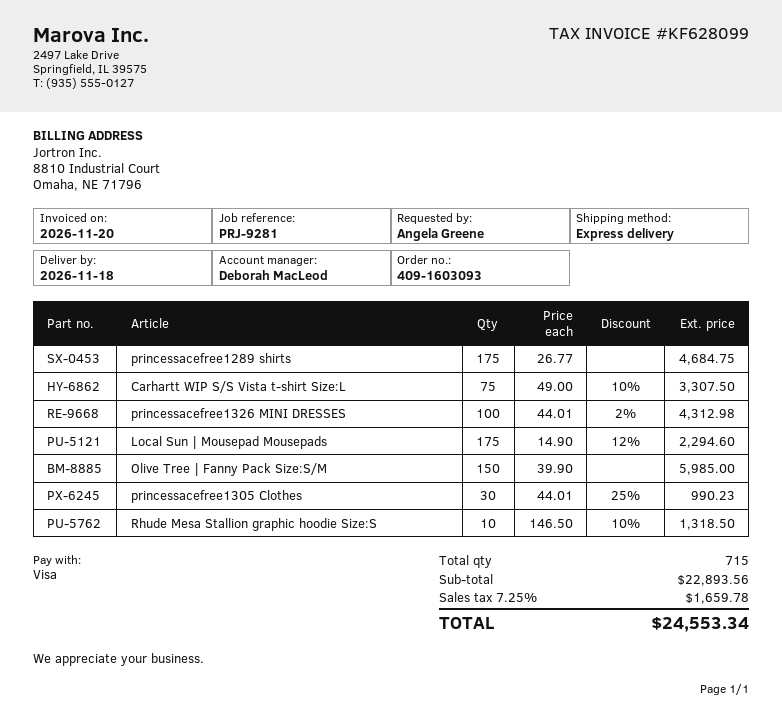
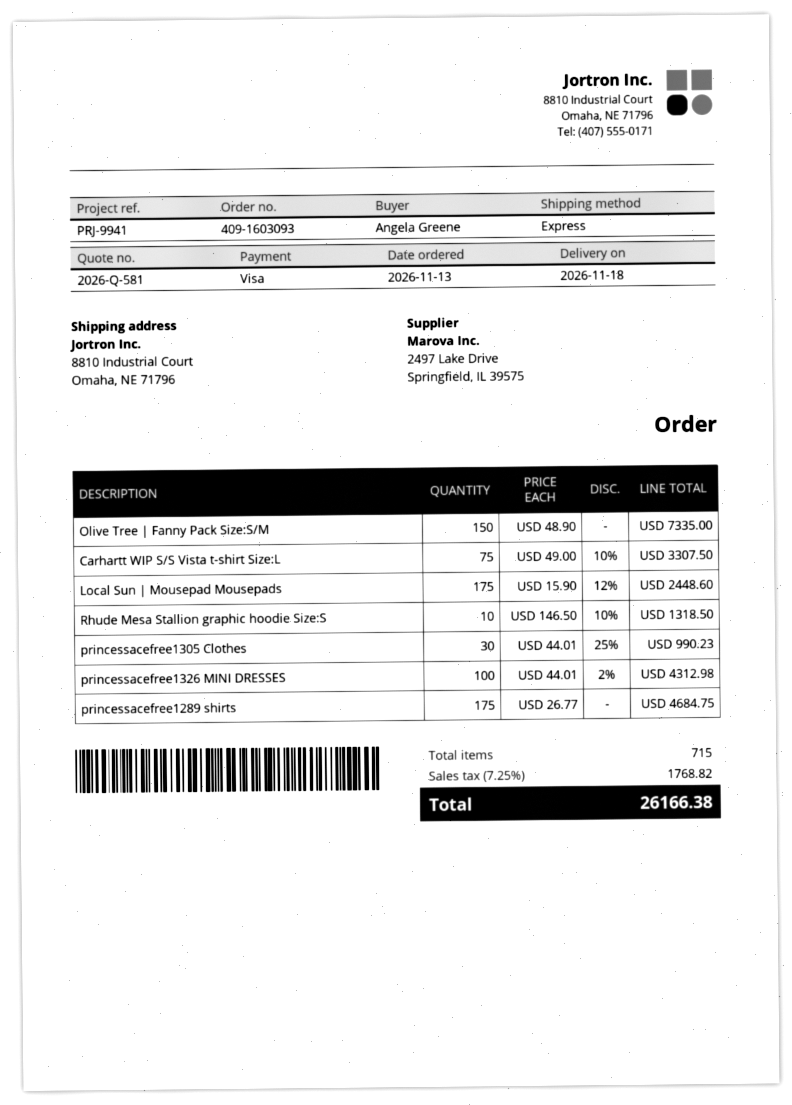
reference: PRJ-9281 -> PRJ-9941
Local Sun | Mousepad Mousepads: 175 x 14.90 - 12% = 2294.60 -> 175 x 15.90 - 12% = 2448.60
Olive Tree | Fanny Pack Size:S/M: 150 x 39.90 = 5985.00 -> 150 x 48.90 = 7335.00
tax: 7.25% = 1659.78 -> 7.25% = 1768.82
total: 24553.34 -> 26166.38

